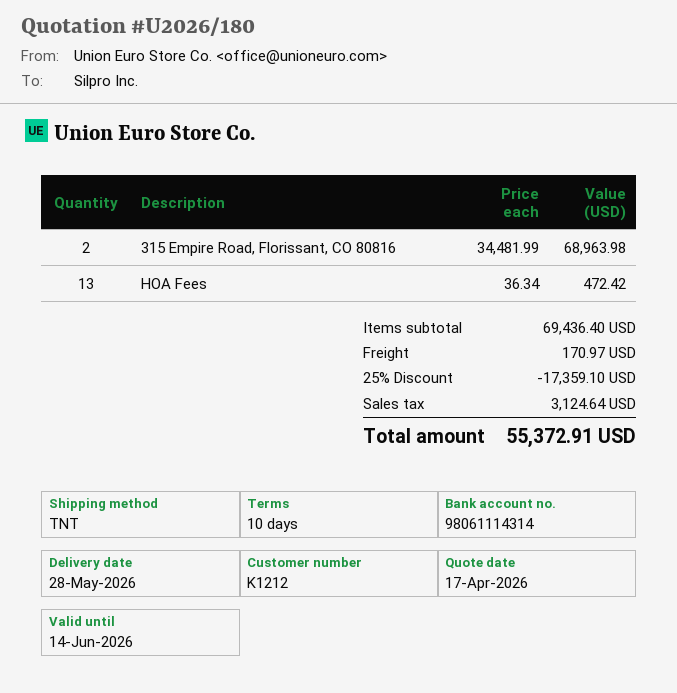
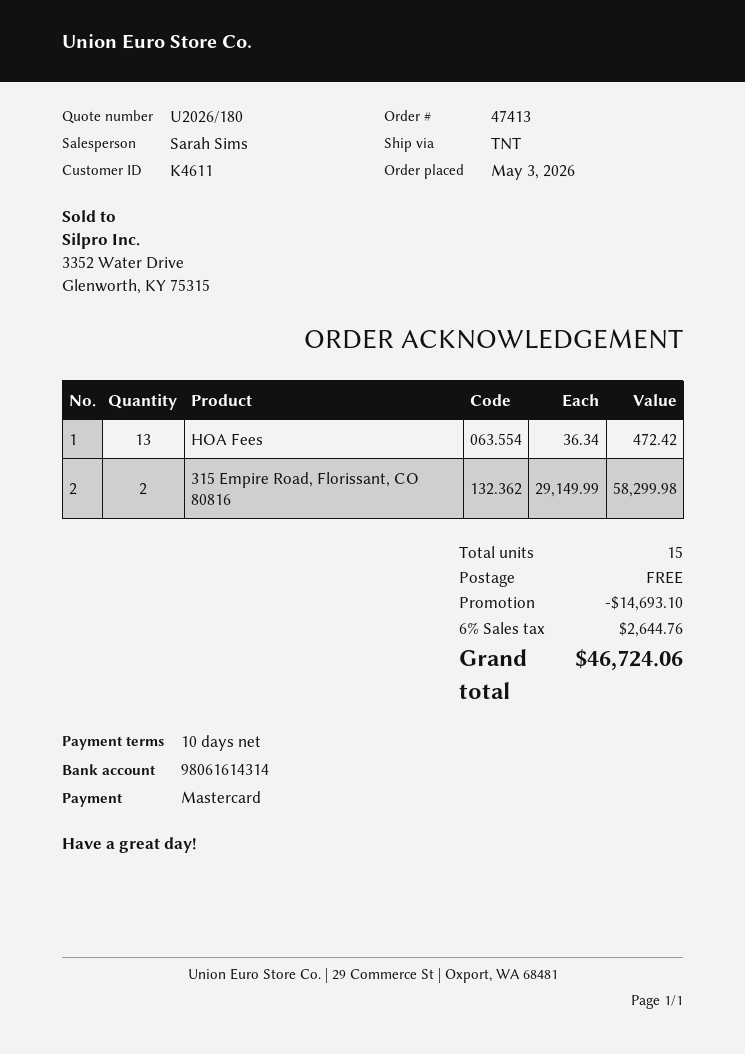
customer number: K1212 -> K4611
bank account: 98061114314 -> 98061614314
315 Empire Road, Florissant, CO 80816: 2 x 34481.99 = 68963.98 -> 2 x 29149.99 = 58299.98
discount: 17359.10 -> 14693.10
shipping: 170.97 -> 0.00
tax: 3124.64 -> 2644.76
total: 55372.91 -> 46724.06

